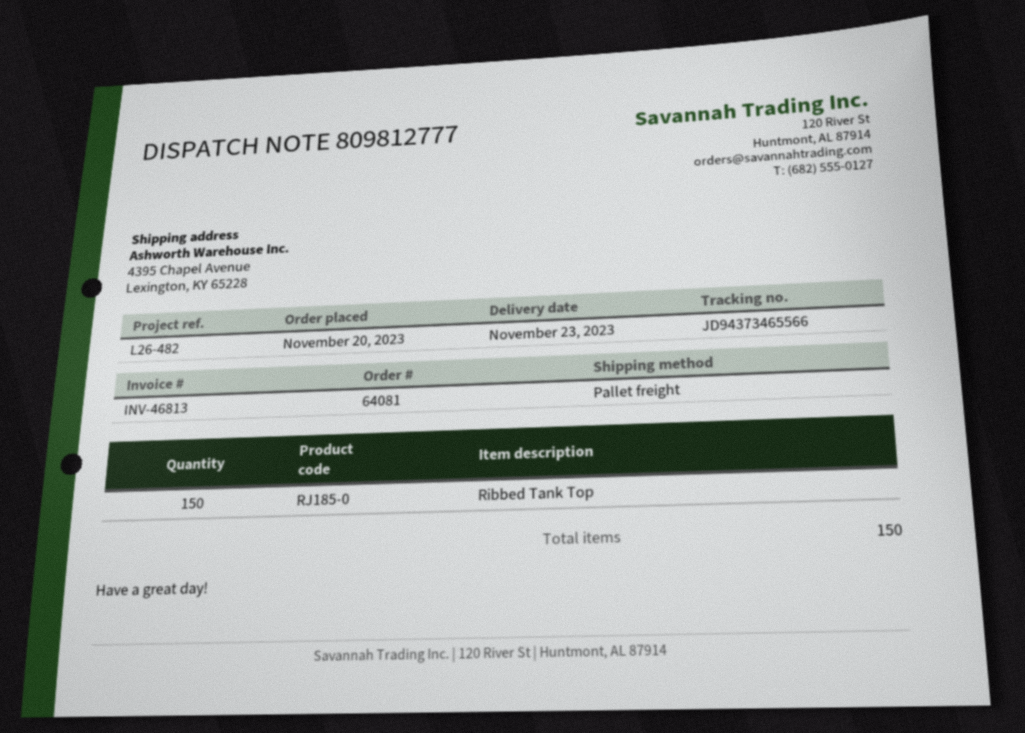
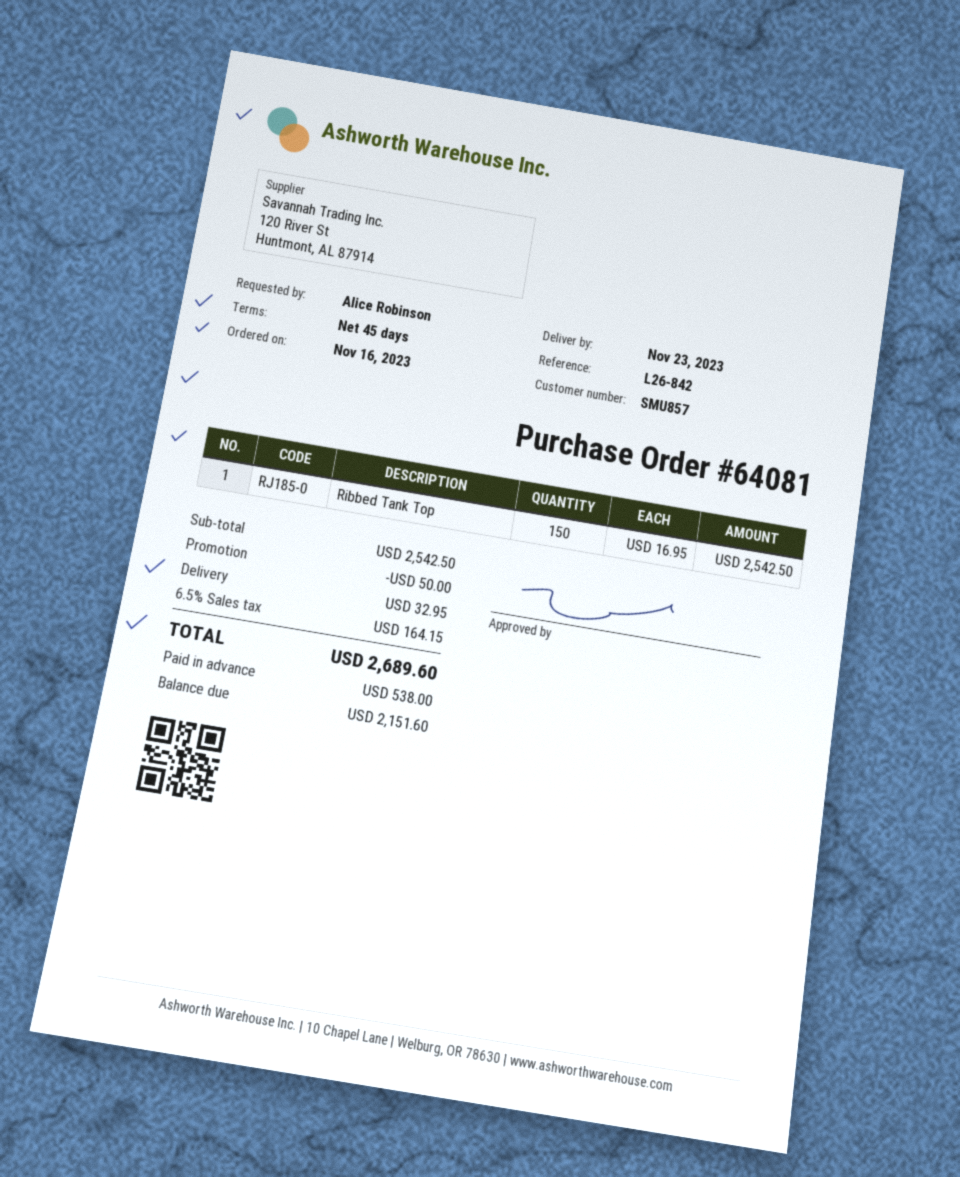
order date: 2023-11-20 -> 2023-11-16
reference: L26-482 -> L26-842

